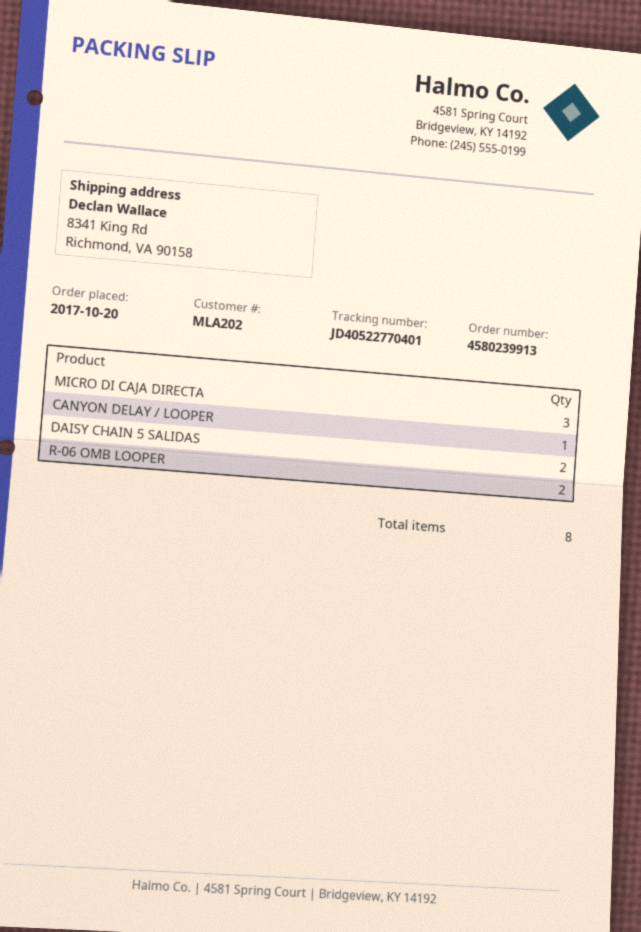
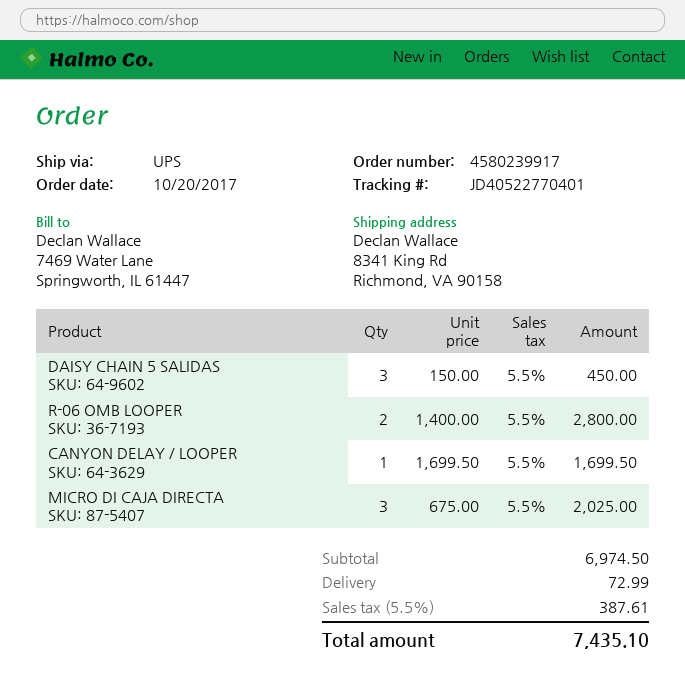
order number: 4580239913 -> 4580239917
DAISY CHAIN 5 SALIDAS: 2 -> 3

